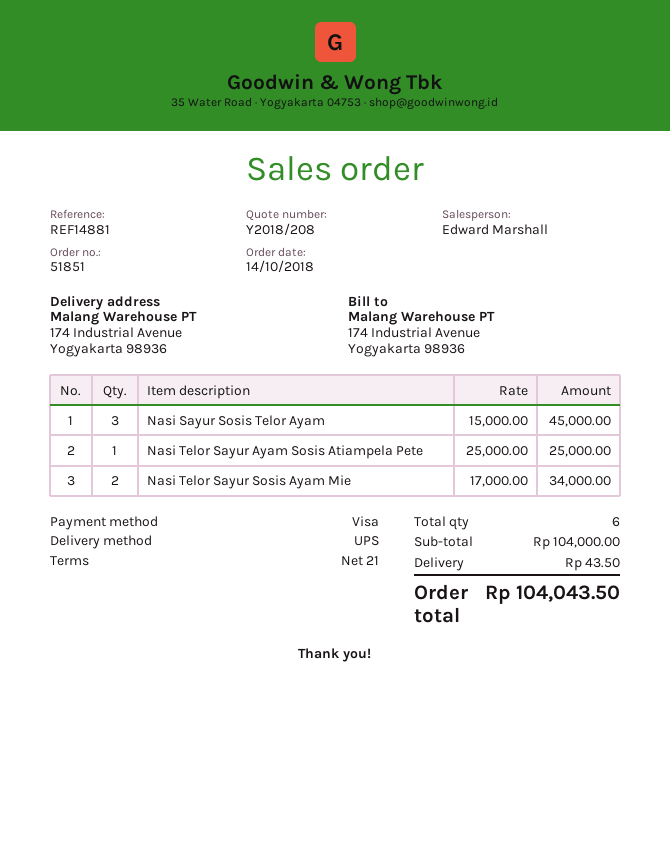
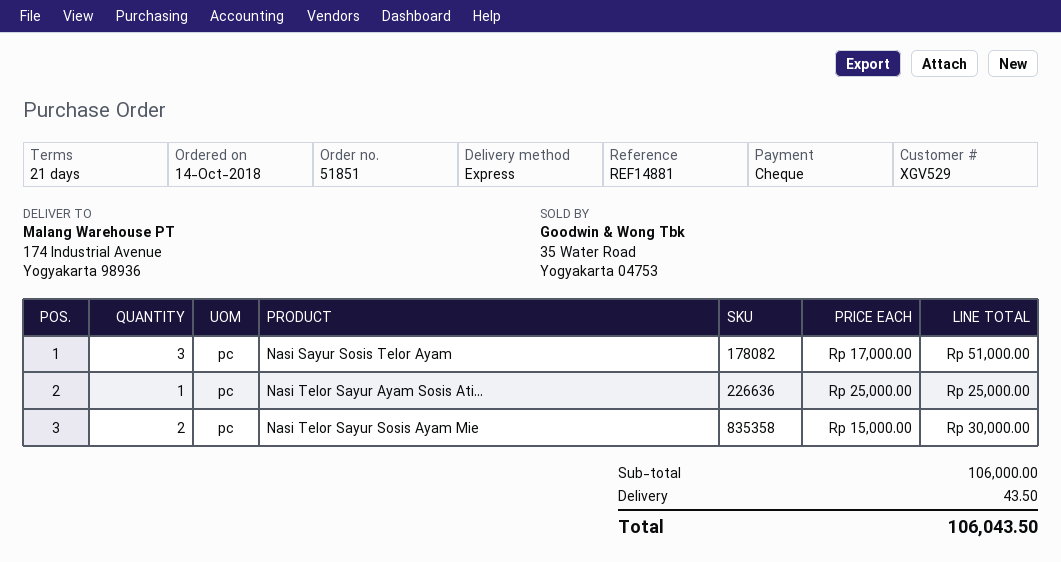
payment method: Visa -> cheque
shipping method: UPS -> express
Nasi Sayur Sosis Telor Ayam: 3 x 15000.00 = 45000.00 -> 3 x 17000.00 = 51000.00
Nasi Telor Sayur Sosis Ayam Mie: 2 x 17000.00 = 34000.00 -> 2 x 15000.00 = 30000.00
subtotal: 104000.00 -> 106000.00
total: 104043.50 -> 106043.50

